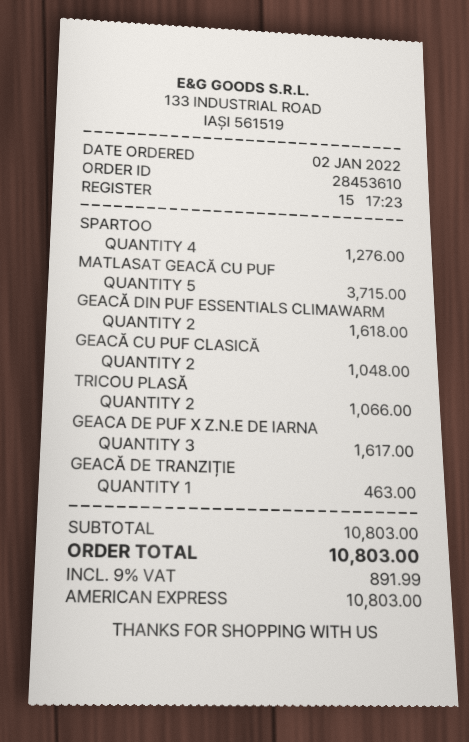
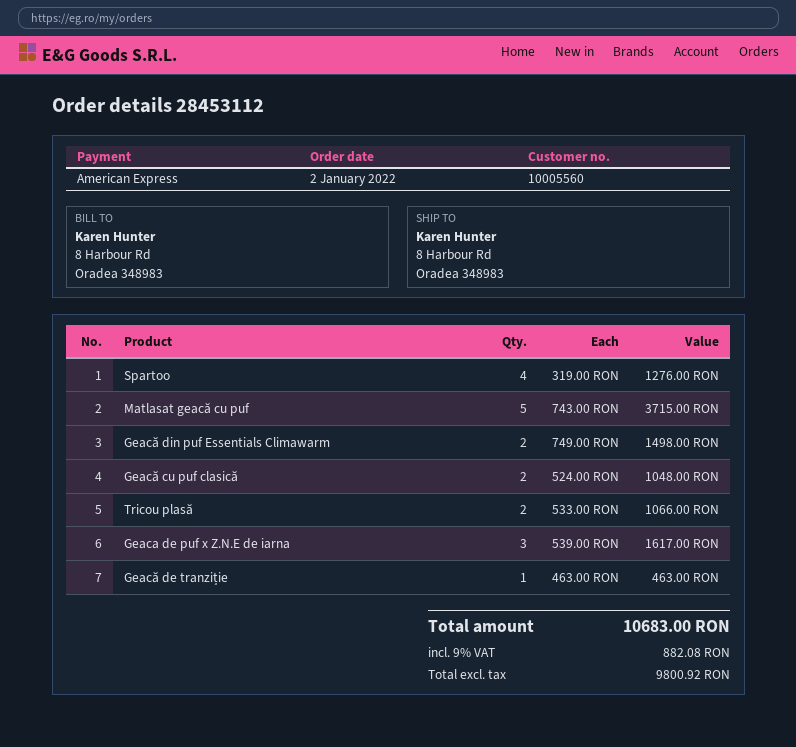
order number: 28453610 -> 28453112
GEACĂ DIN PUF ESSENTIALS CLIMAWARM: 2 for 1618.00 -> 2 for 1498.00
tax: 9% = 891.99 -> 9% = 882.08
total: 10803.00 -> 10683.00

